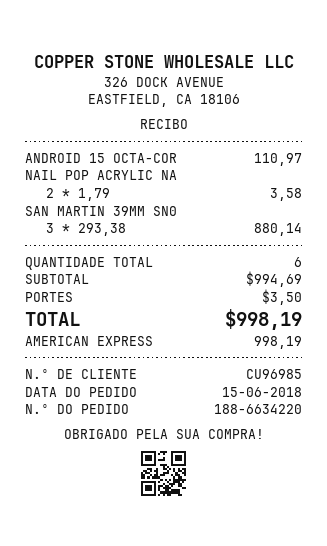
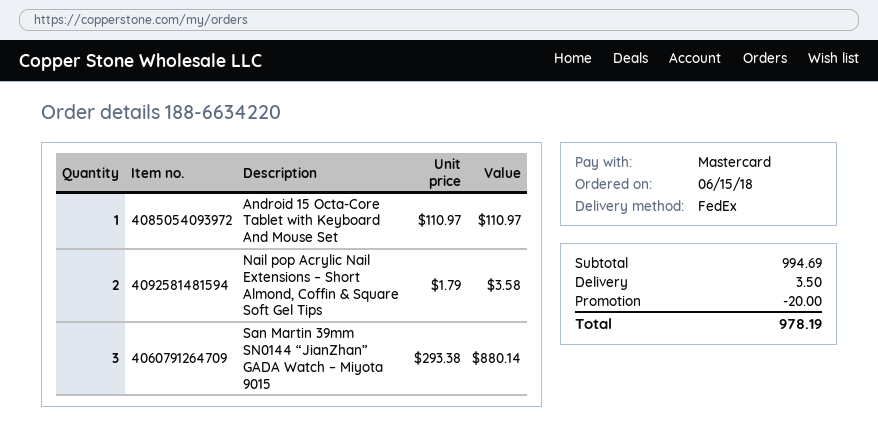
payment method: American Express -> Mastercard
discount: none -> 20.00
total: 998.19 -> 978.19

